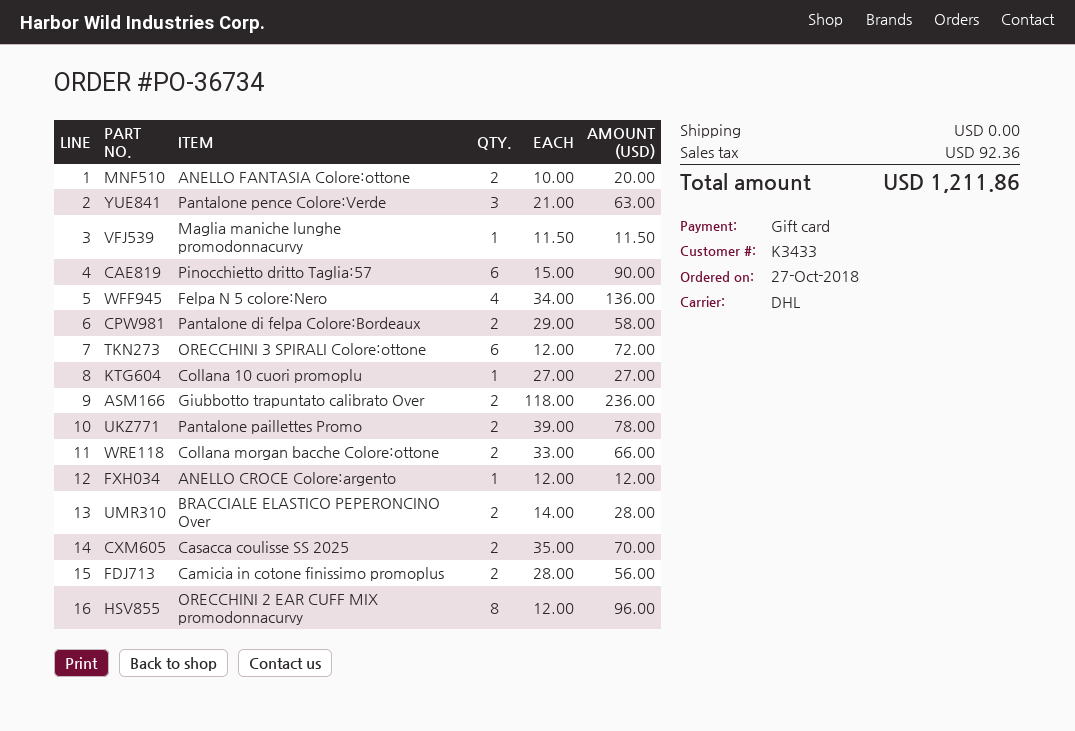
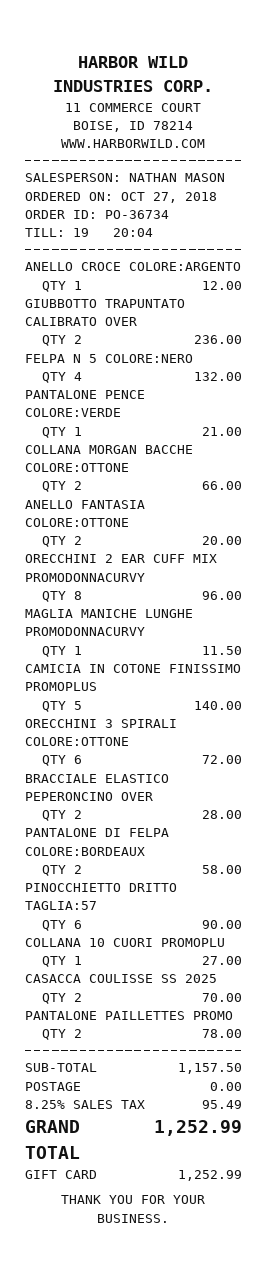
Pantalone pence Colore:Verde: 3 for 63.00 -> 1 for 21.00
Felpa N 5 colore:Nero: 4 for 136.00 -> 4 for 132.00
Camicia in cotone finissimo promoplus: 2 for 56.00 -> 5 for 140.00
tax: 92.36 -> 95.49
total: 1211.86 -> 1252.99

